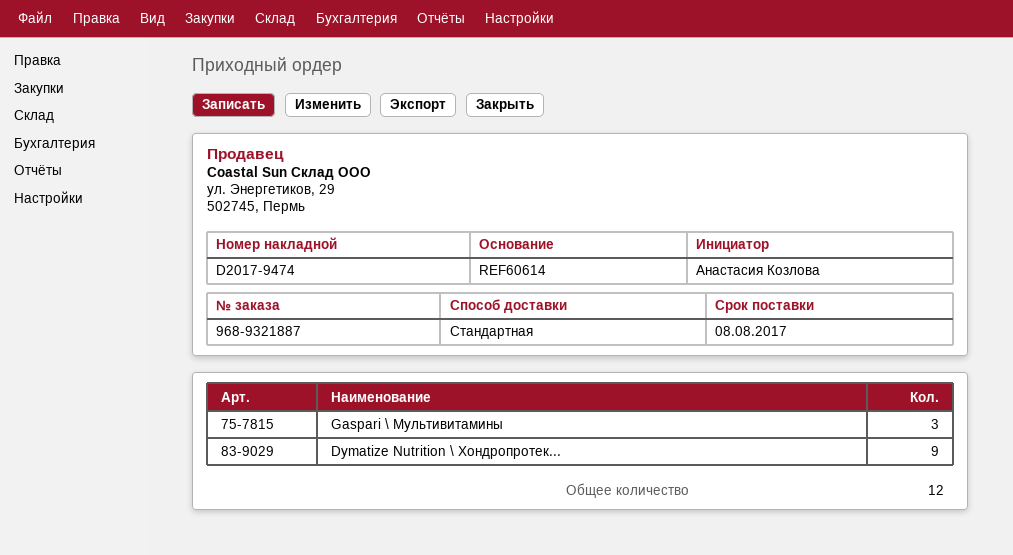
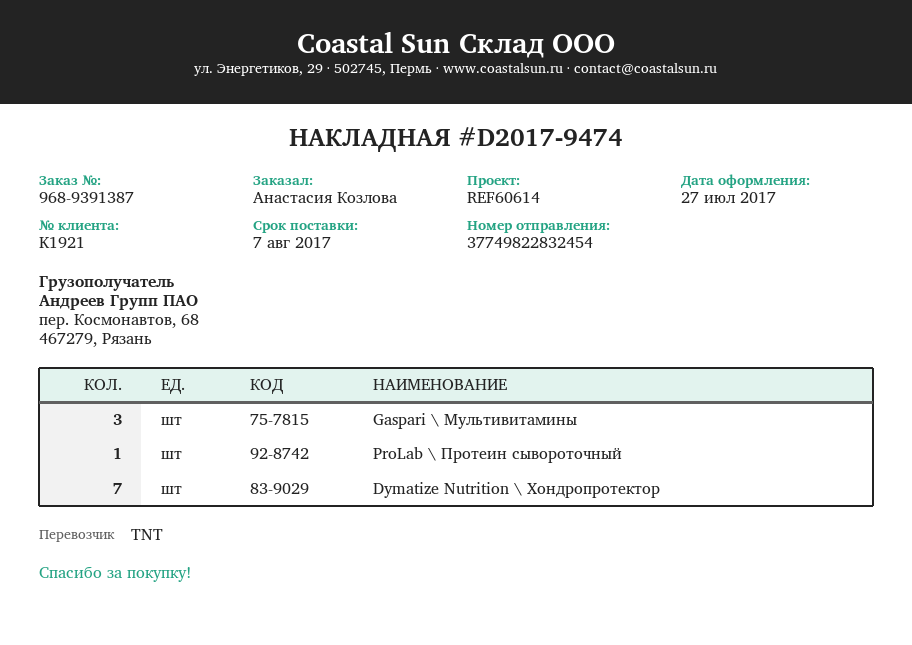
order number: 968-9321887 -> 968-9391387
delivery date: 2017-08-08 -> 2017-08-07
shipping method: standard -> TNT
Dymatize Nutrition \ Хондропротек...: 9 -> 7
ProLab \ Протеин сывороточный: none -> 1

